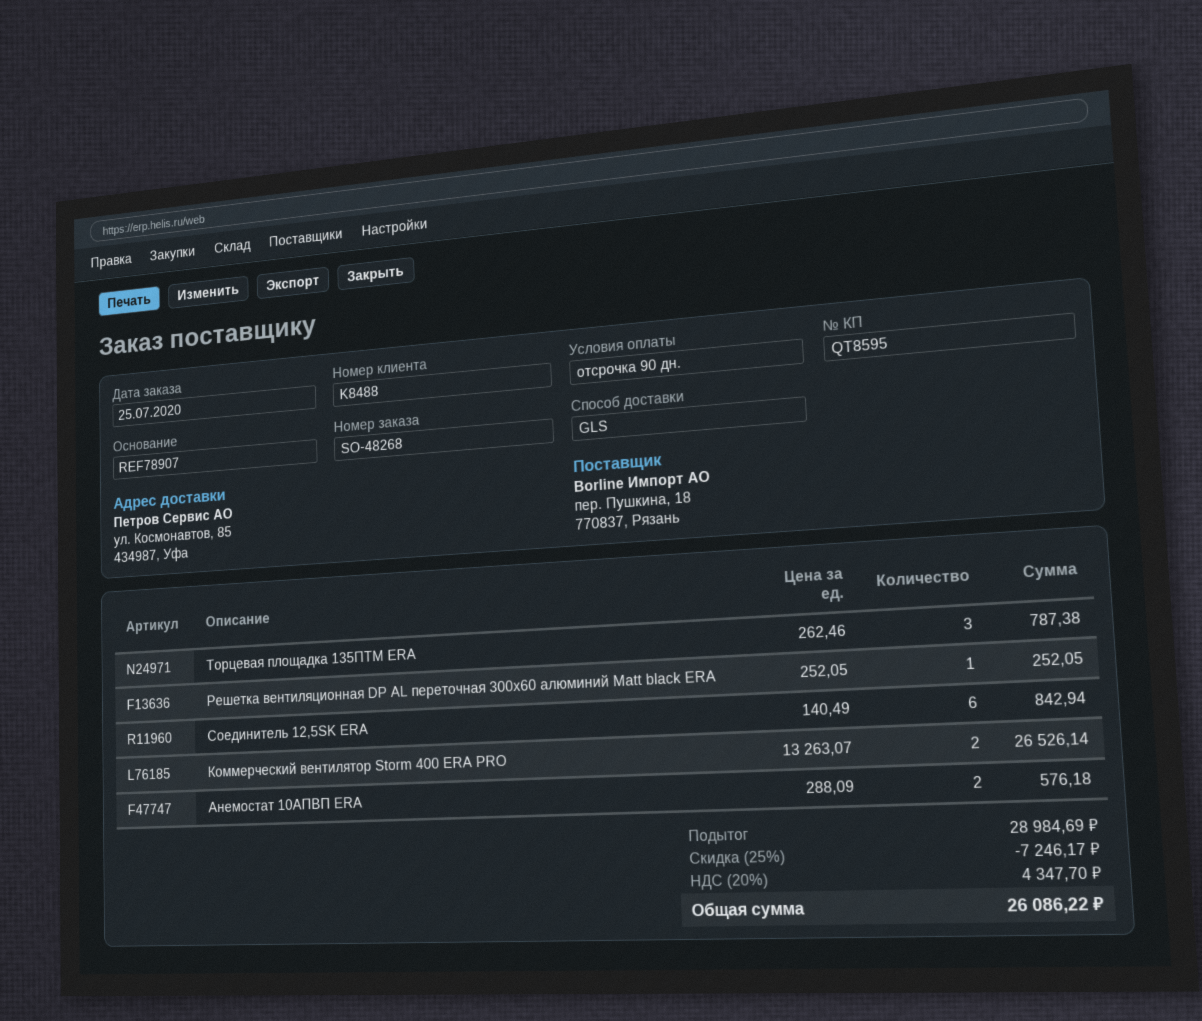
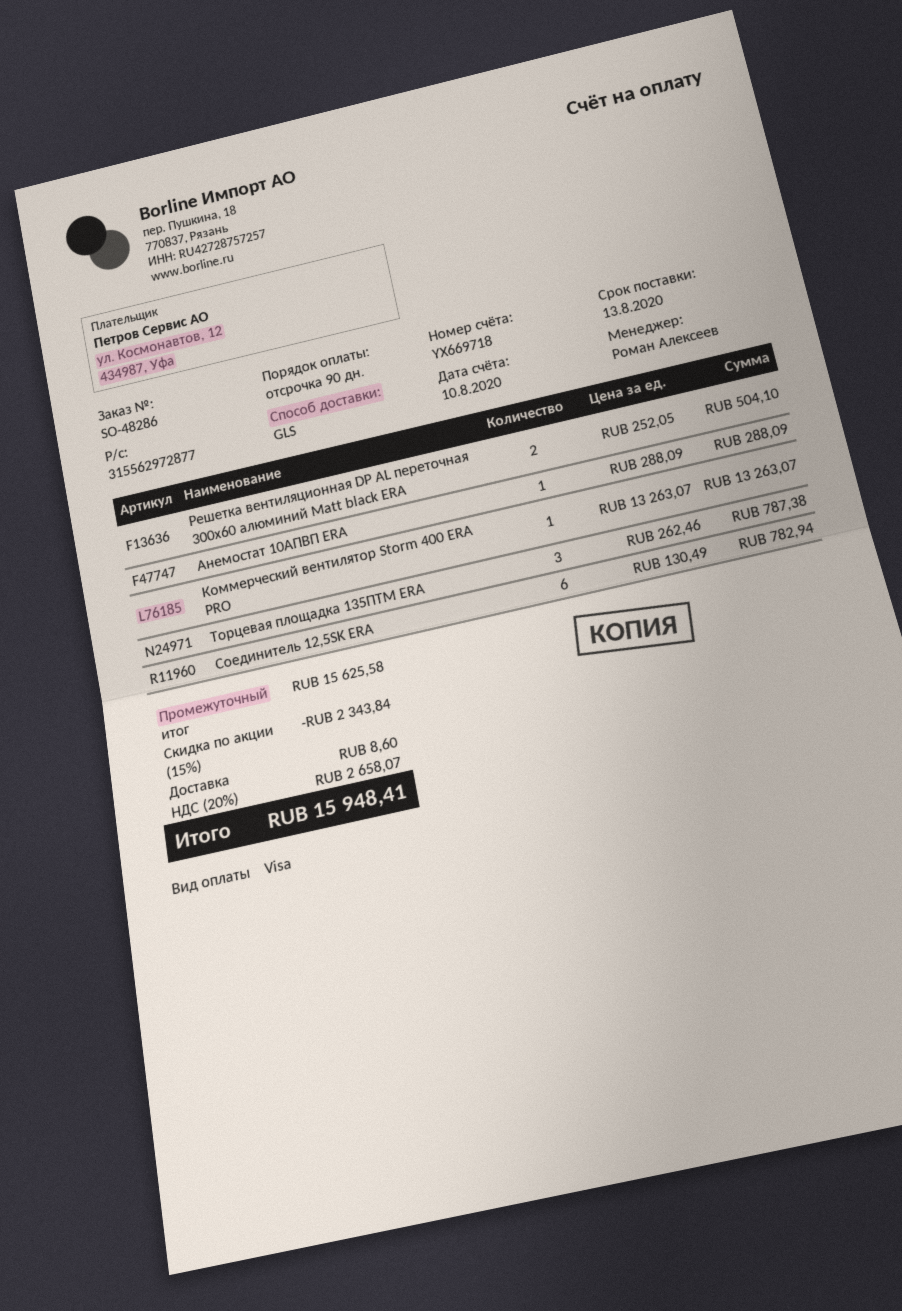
order number: SO-48268 -> SO-48286
Решетка вентиляционная DP AL переточная 300x60 алюминий Matt black ERA: 1 x 252.05 = 252.05 -> 2 x 252.05 = 504.10
Соединитель 12,5SK ERA: 6 x 140.49 = 842.94 -> 6 x 130.49 = 782.94
Коммерческий вентилятор Storm 400 ERA PRO: 2 x 13263.07 = 26526.14 -> 1 x 13263.07 = 13263.07
Анемостат 10АПВП ERA: 2 x 288.09 = 576.18 -> 1 x 288.09 = 288.09
subtotal: 28984.69 -> 15625.58
discount: 25% = 7246.17 -> 15% = 2343.84
shipping: none -> 8.60
tax: 20% = 4347.70 -> 20% = 2658.07
total: 26086.22 -> 15948.41

